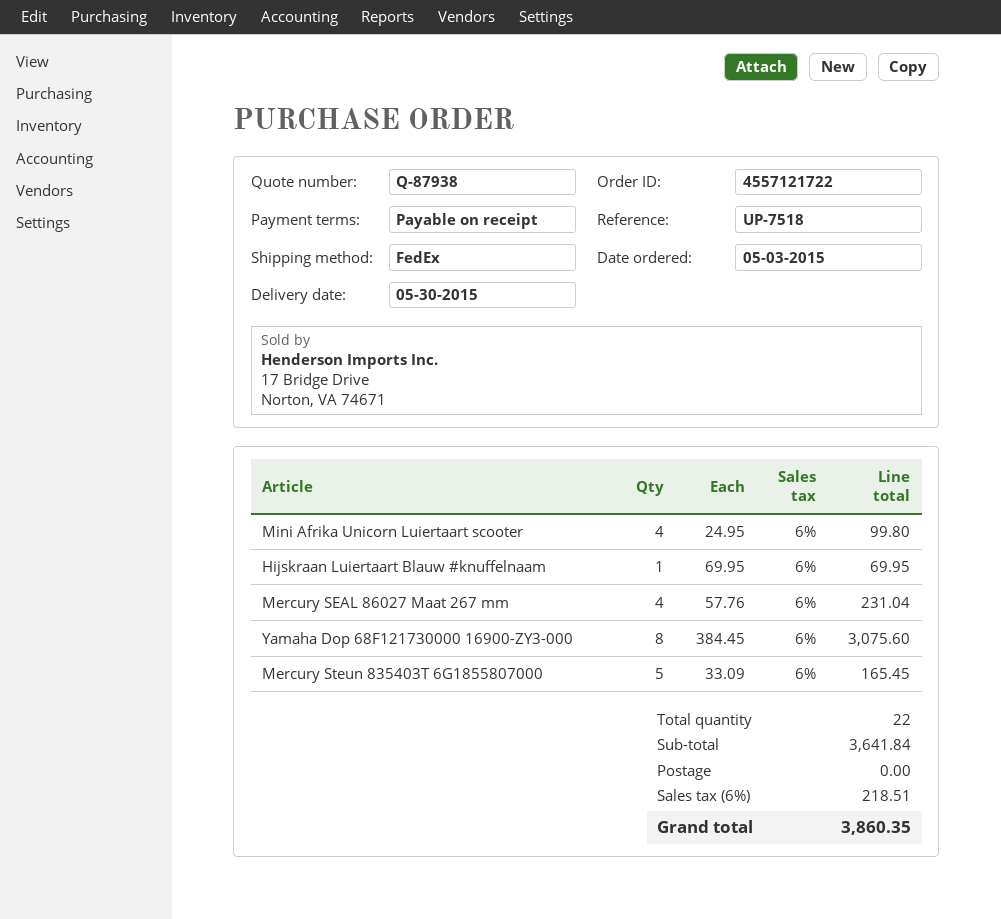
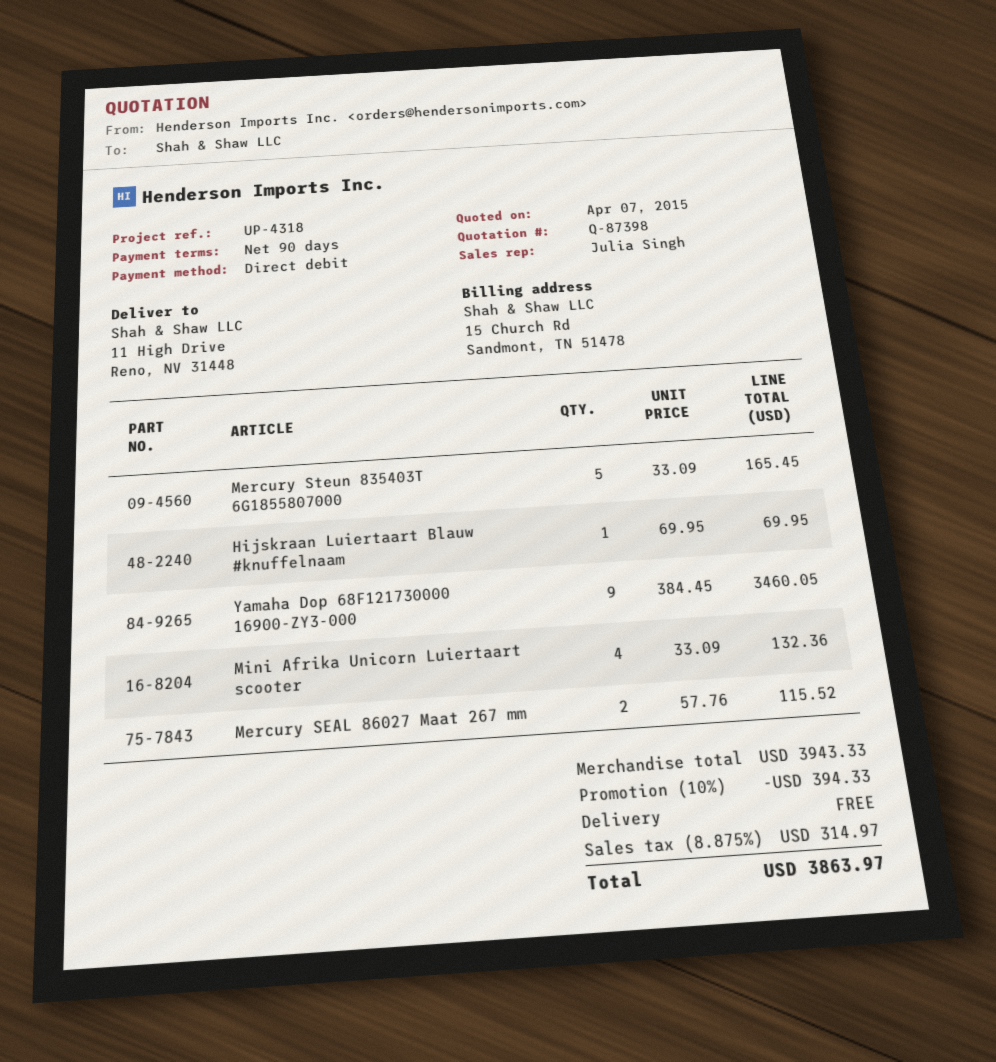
quote number: Q-87938 -> Q-87398
payment terms: on receipt -> 90 days
reference: UP-7518 -> UP-4318
Mini Afrika Unicorn Luiertaart scooter: 4 x 24.95 = 99.80 -> 4 x 33.09 = 132.36
Mercury SEAL 86027 Maat 267 mm: 4 x 57.76 = 231.04 -> 2 x 57.76 = 115.52
Yamaha Dop 68F121730000 16900-ZY3-000: 8 x 384.45 = 3075.60 -> 9 x 384.45 = 3460.05
subtotal: 3641.84 -> 3943.33
discount: none -> 10% = 394.33
tax: 6% = 218.51 -> 8.875% = 314.97
total: 3860.35 -> 3863.97

